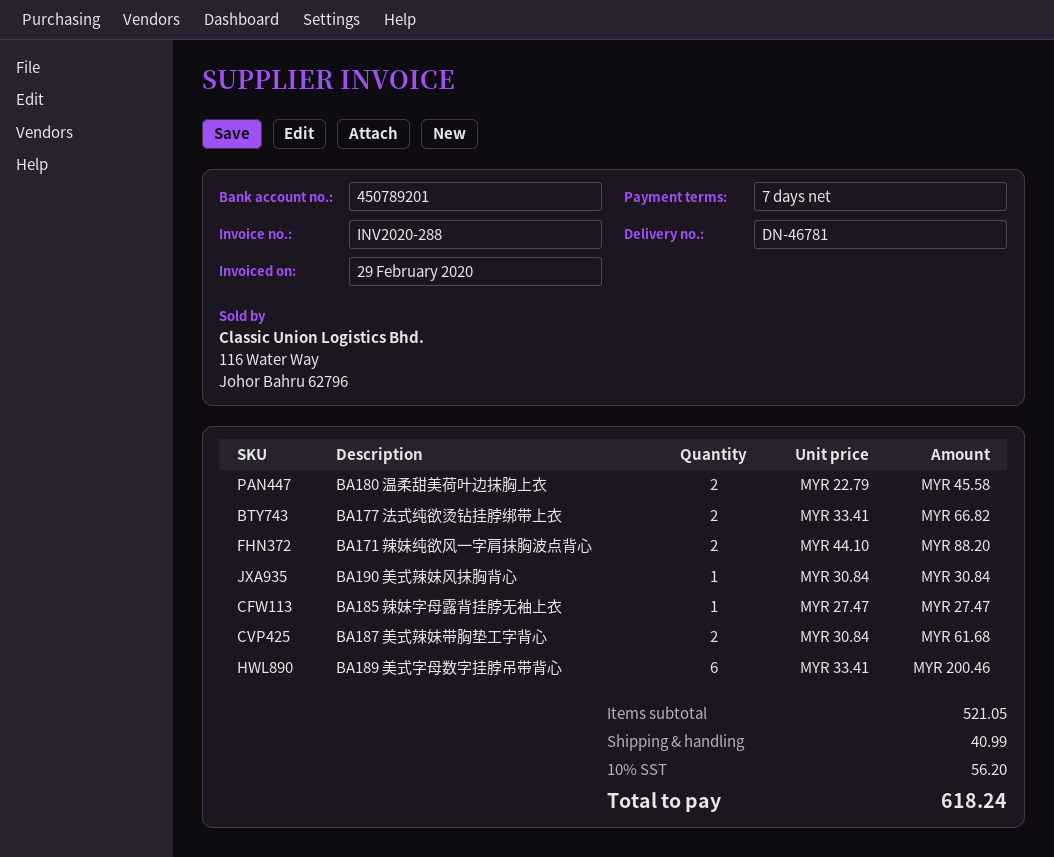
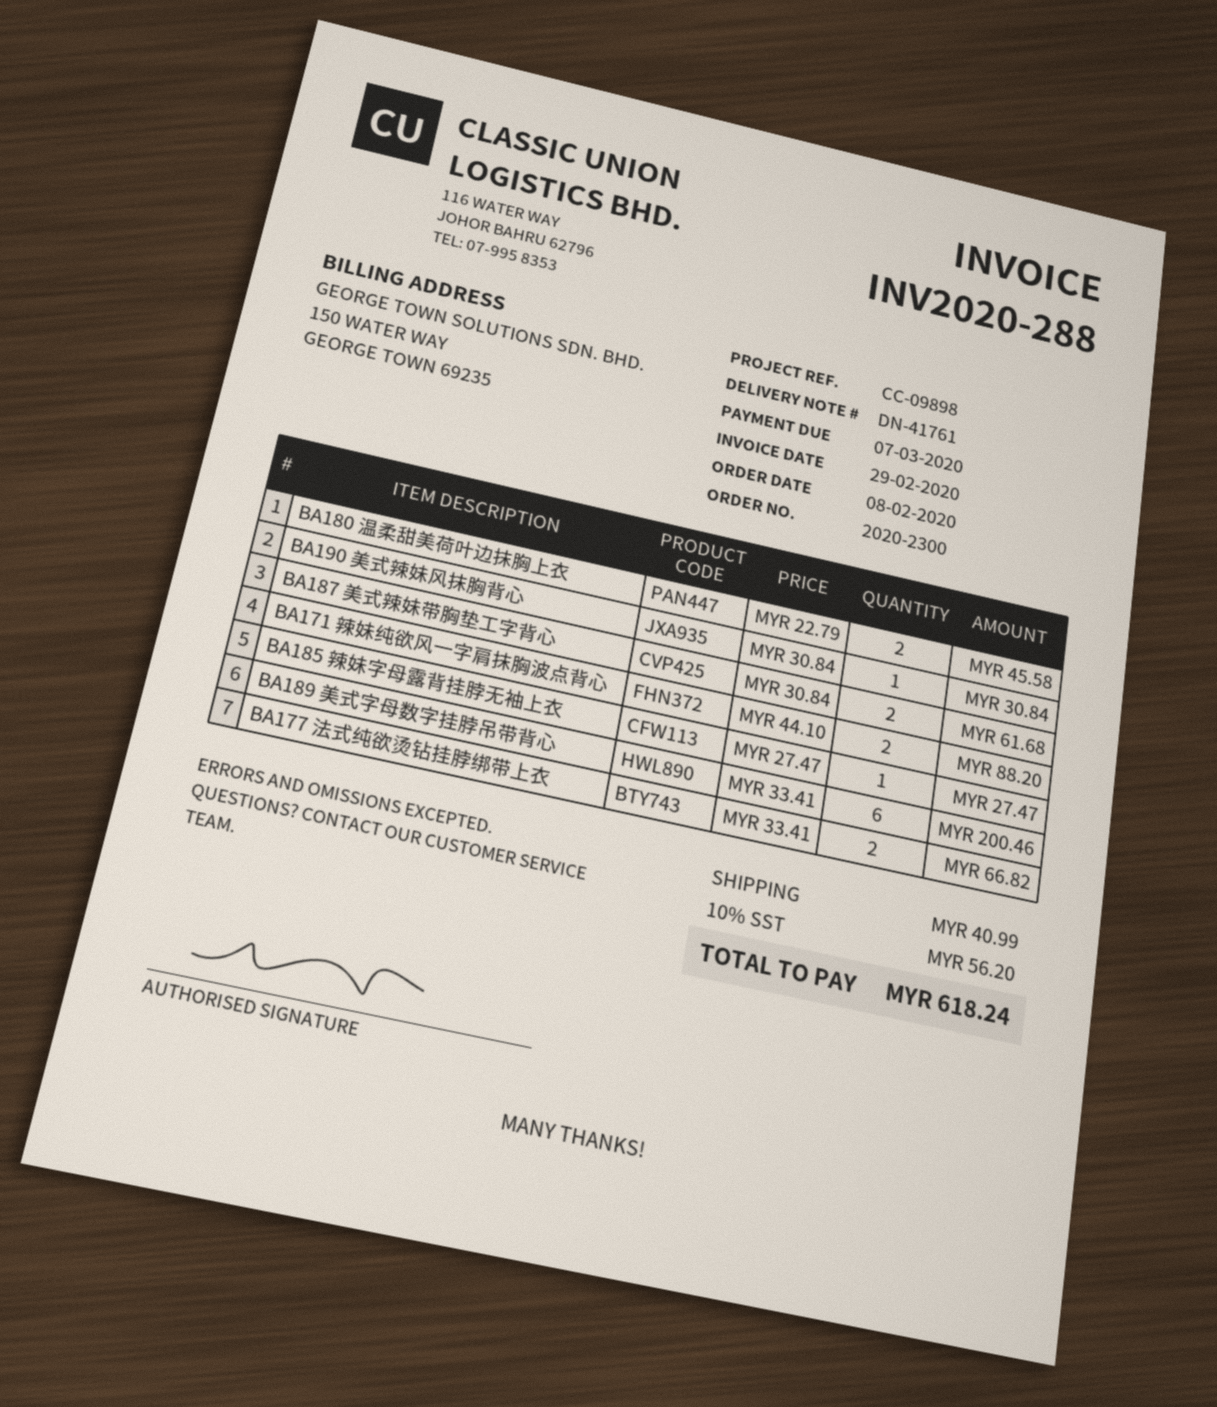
delivery note number: DN-46781 -> DN-41761

